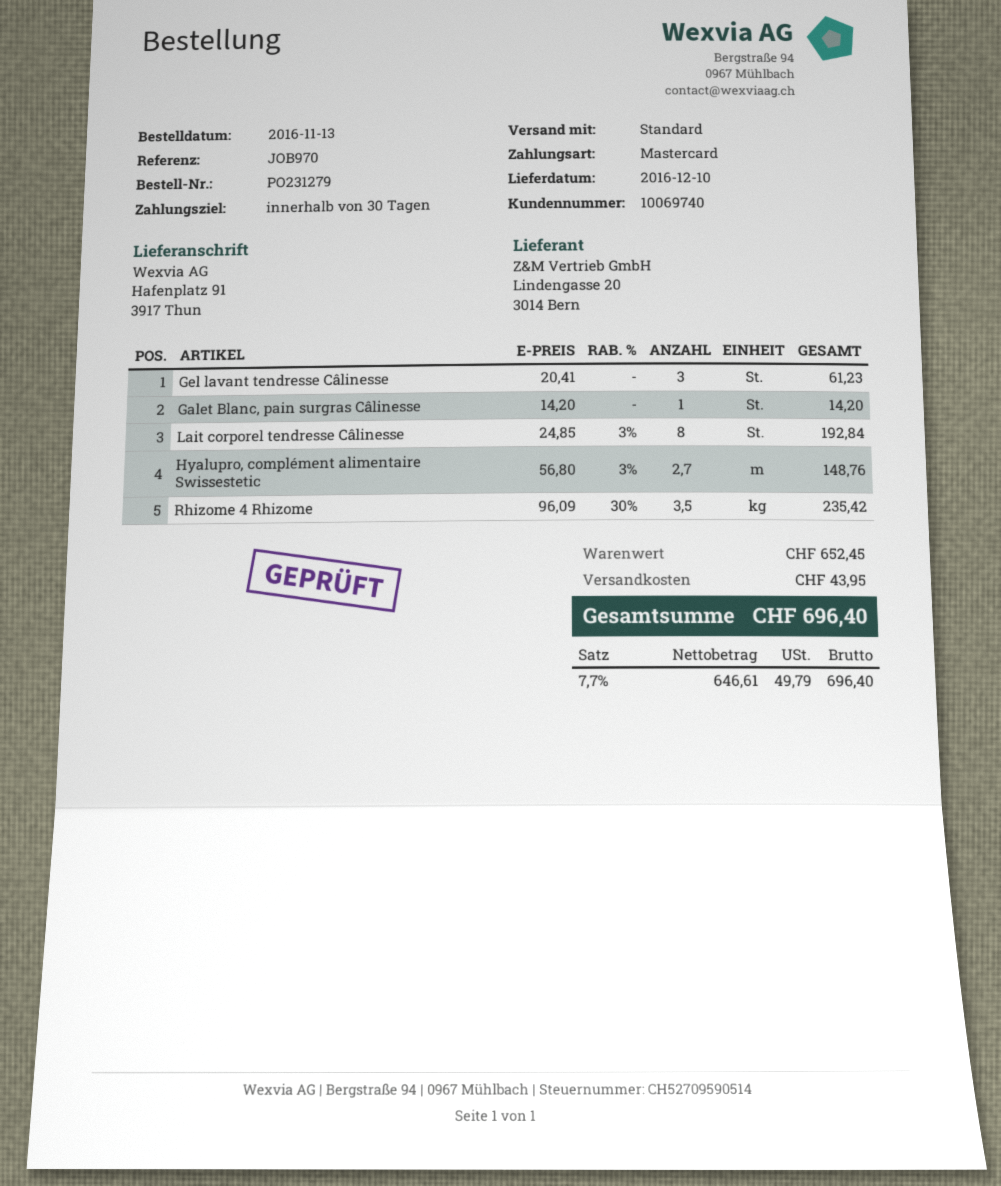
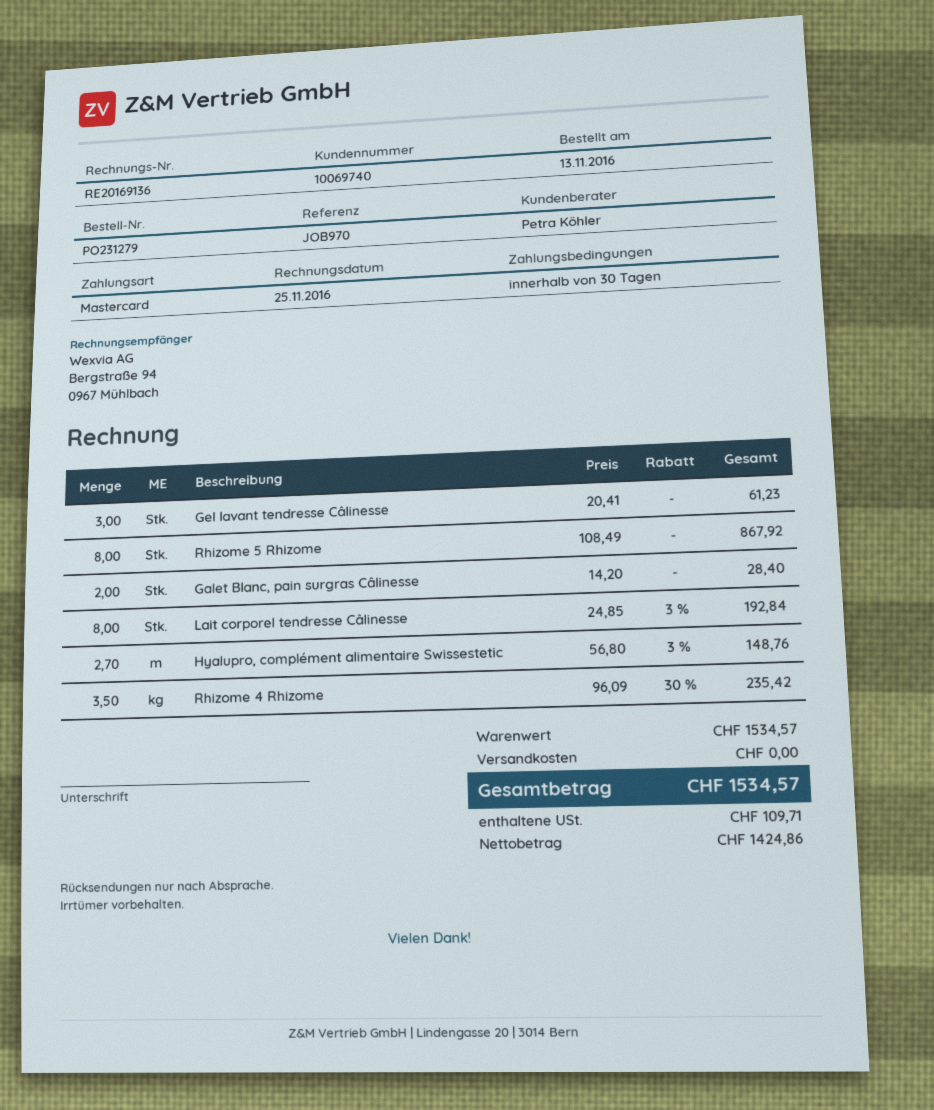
Galet Blanc, pain surgras Câlinesse: 1 x 14.20 = 14.20 -> 2 x 14.20 = 28.40
Rhizome 5 Rhizome: none -> 8 x 108.49 = 867.92
subtotal: 652.45 -> 1534.57
shipping: 43.95 -> 0.00
net: 646.61 -> 1424.86
tax: 49.79 -> 109.71
total: 696.40 -> 1534.57

